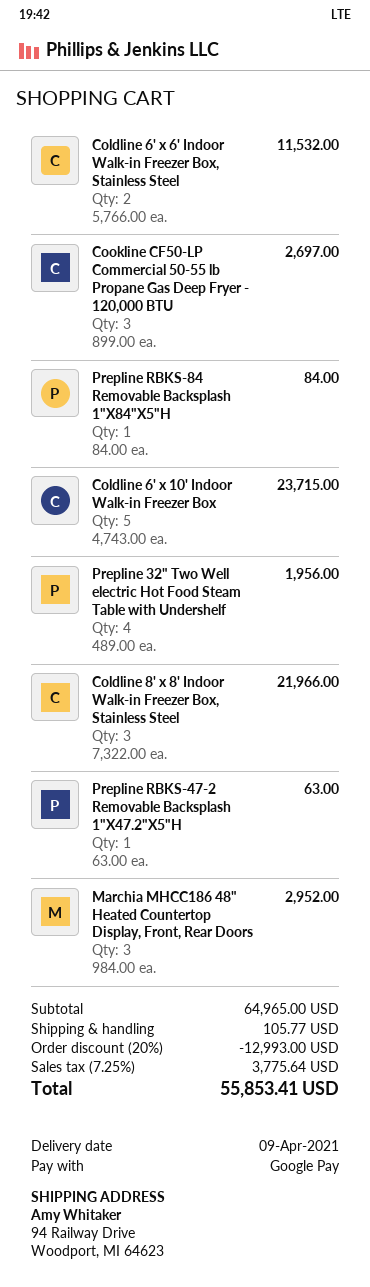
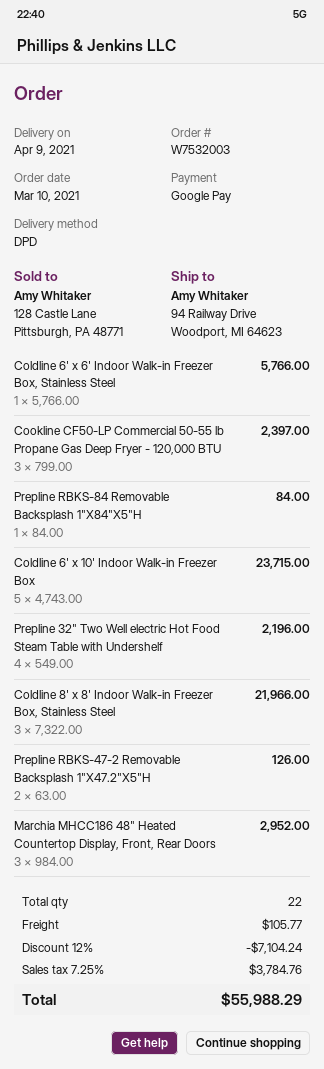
Coldline 6' x 6' Indoor Walk-in Freezer Box, Stainless Steel: 2 x 5766.00 = 11532.00 -> 1 x 5766.00 = 5766.00
Cookline CF50-LP Commercial 50-55 lb Propane Gas Deep Fryer - 120,000 BTU: 3 x 899.00 = 2697.00 -> 3 x 799.00 = 2397.00
Prepline 32" Two Well electric Hot Food Steam Table with Undershelf: 4 x 489.00 = 1956.00 -> 4 x 549.00 = 2196.00
Prepline RBKS-47-2 Removable Backsplash 1"X47.2"X5"H: 1 x 63.00 = 63.00 -> 2 x 63.00 = 126.00
discount: 20% = 12993.00 -> 12% = 7104.24
tax: 7.25% = 3775.64 -> 7.25% = 3784.76
total: 55853.41 -> 55988.29

